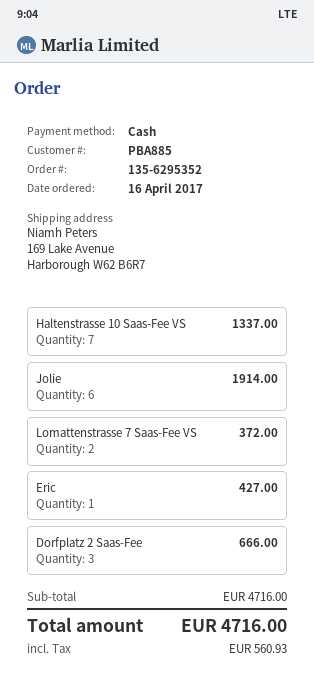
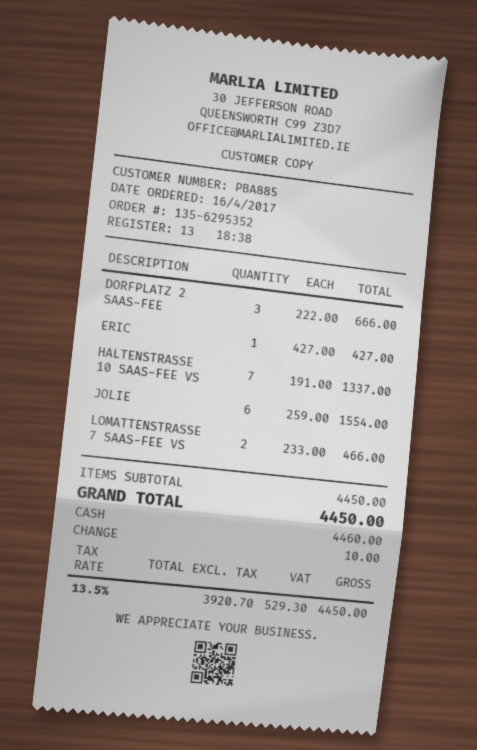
Jolie: 6 for 1914.00 -> 6 for 1554.00
Lomattenstrasse 7 Saas-Fee VS: 2 for 372.00 -> 2 for 466.00
subtotal: 4716.00 -> 4450.00
tax: 560.93 -> 529.30
total: 4716.00 -> 4450.00

